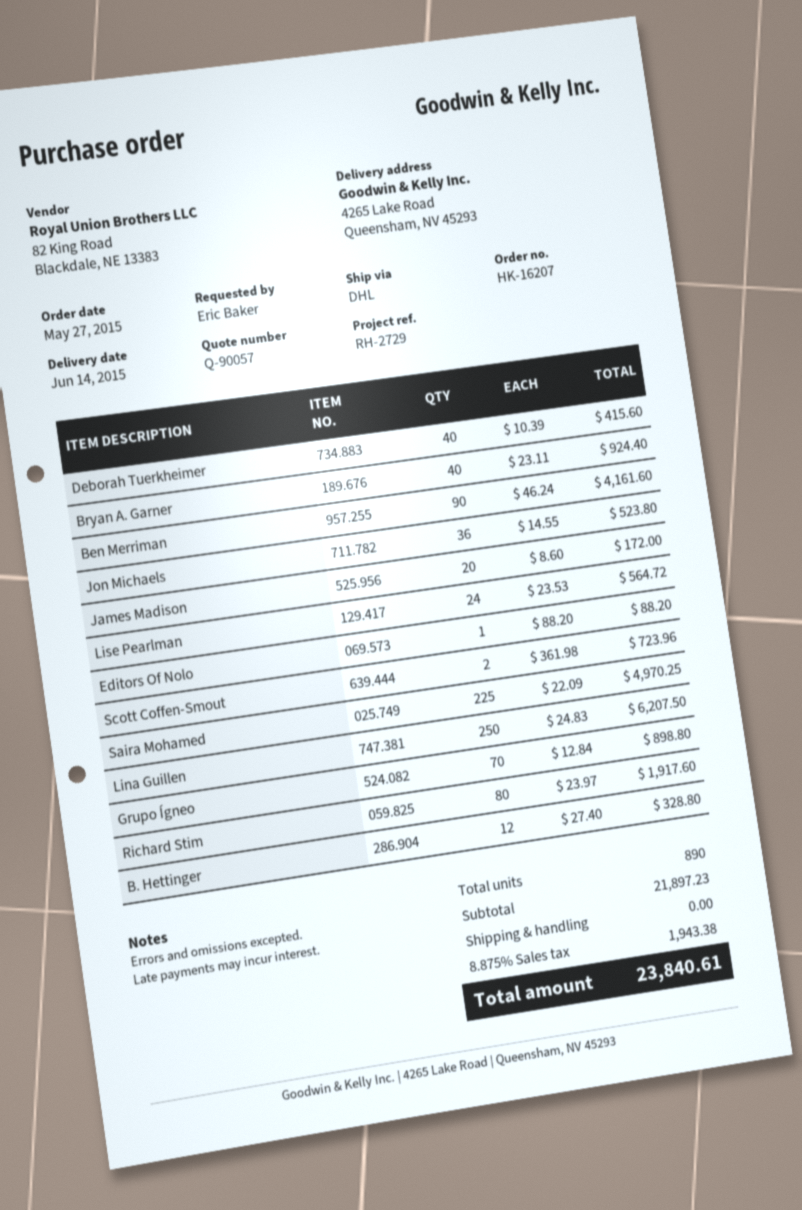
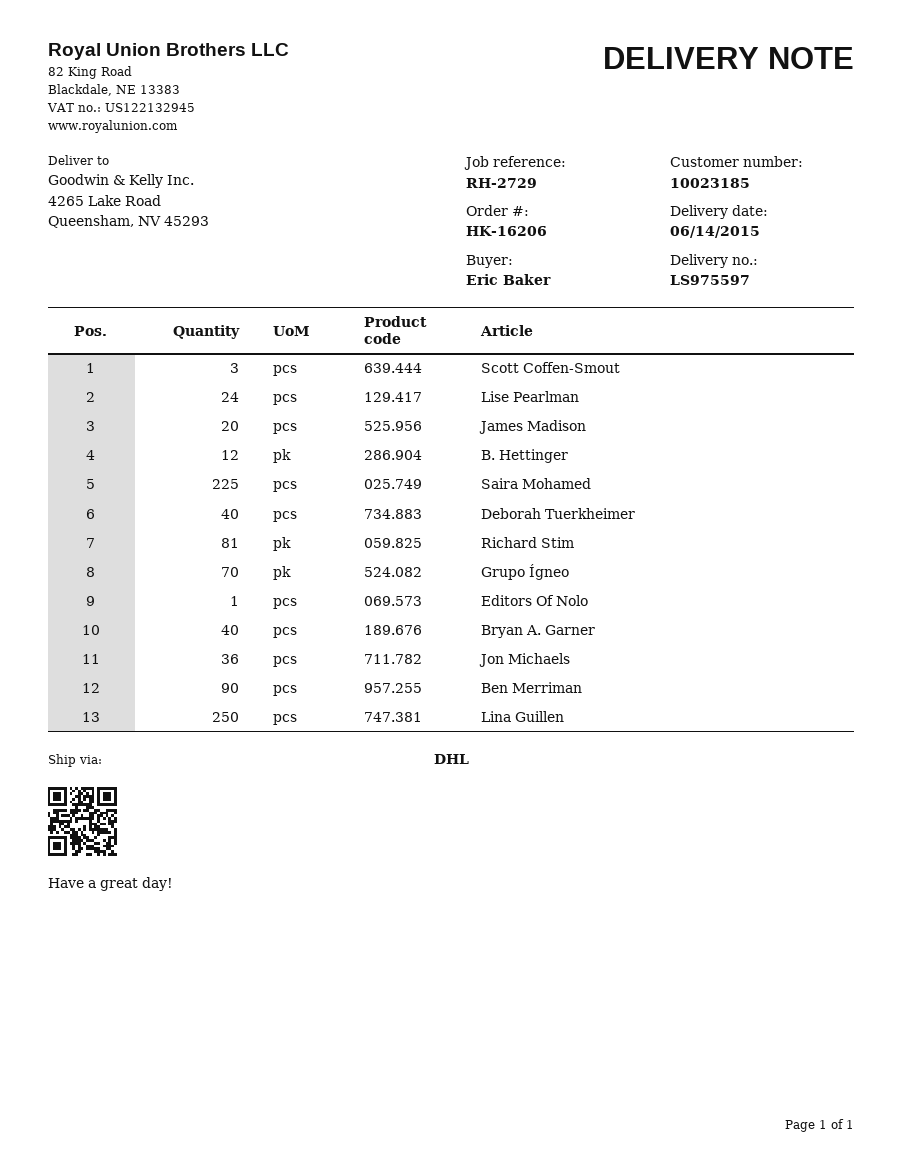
order number: HK-16207 -> HK-16206
Scott Coffen-Smout: 2 -> 3
Richard Stim: 80 -> 81

